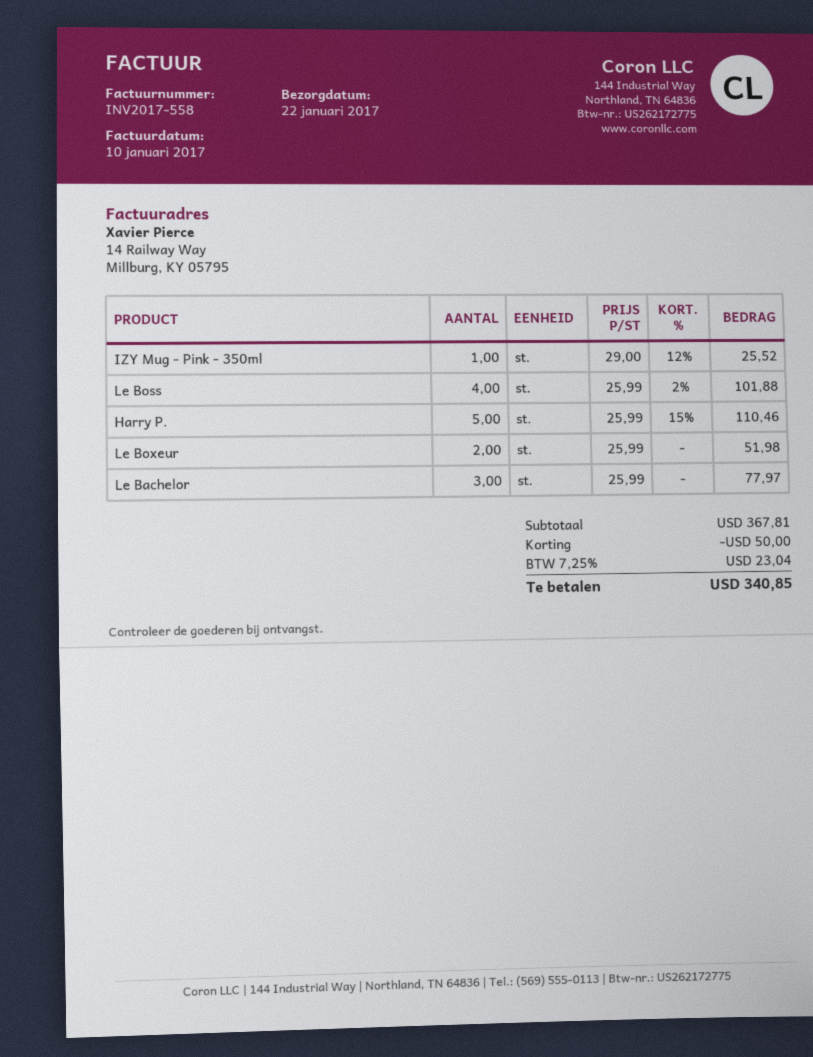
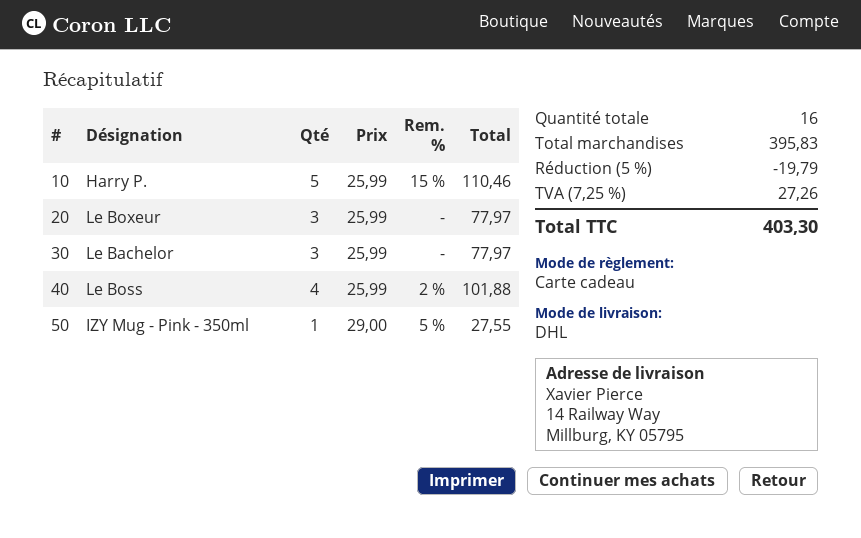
IZY Mug - Pink - 350ml: 1 x 29.00 - 12% = 25.52 -> 1 x 29.00 - 5% = 27.55
Le Boxeur: 2 x 25.99 = 51.98 -> 3 x 25.99 = 77.97
subtotal: 367.81 -> 395.83
discount: 50.00 -> 19.79
tax: 7.25% = 23.04 -> 7.25% = 27.26
total: 340.85 -> 403.30

